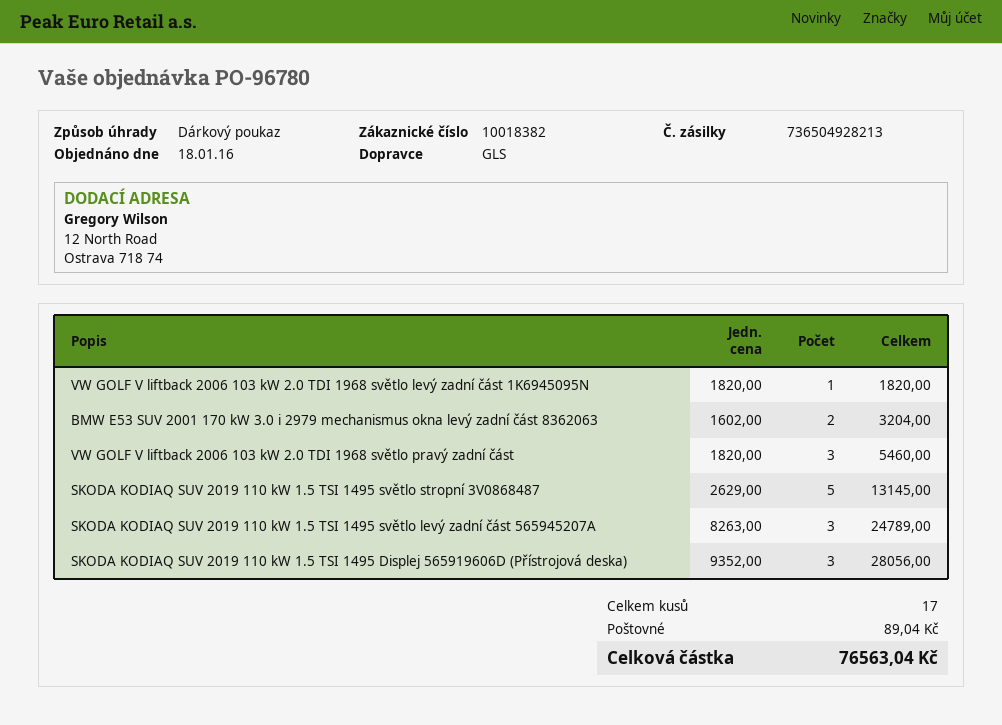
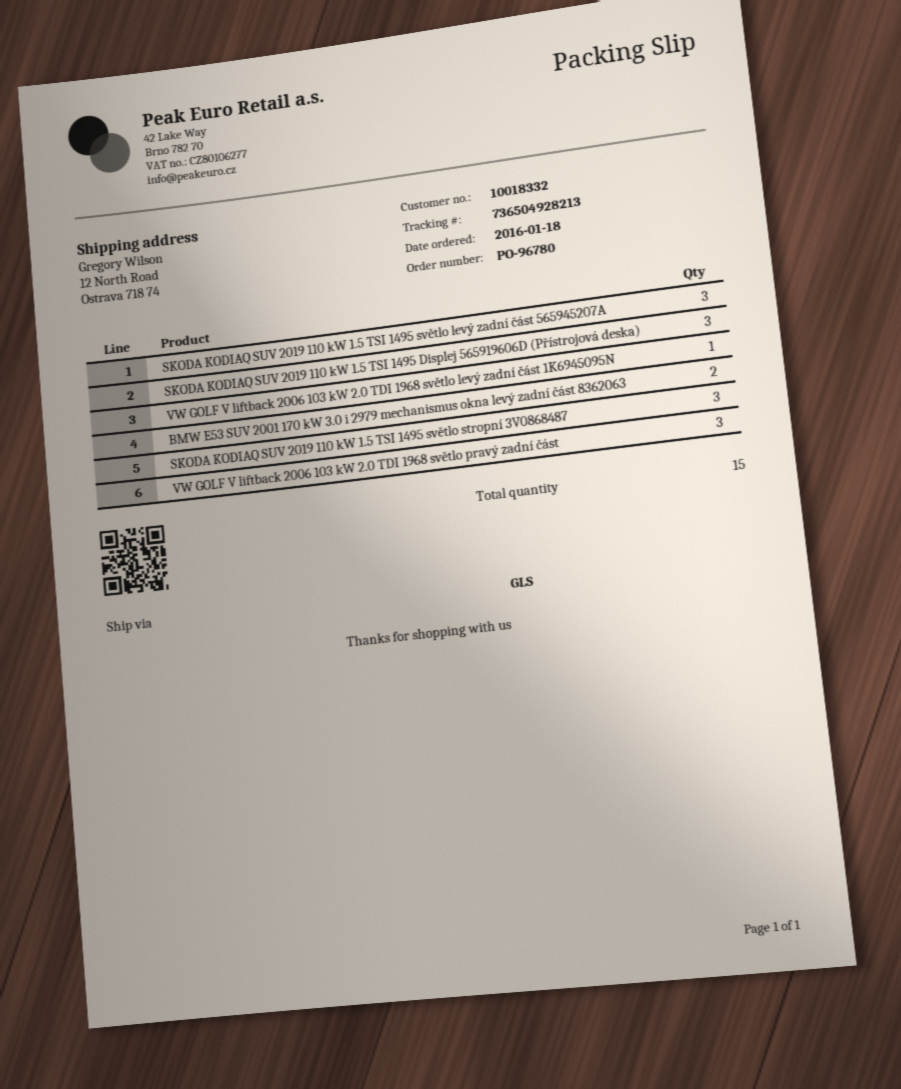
customer number: 10018382 -> 10018332
SKODA KODIAQ SUV 2019 110 kW 1.5 TSI 1495 světlo stropní 3V0868487: 5 -> 3
total quantity: 17 -> 15

